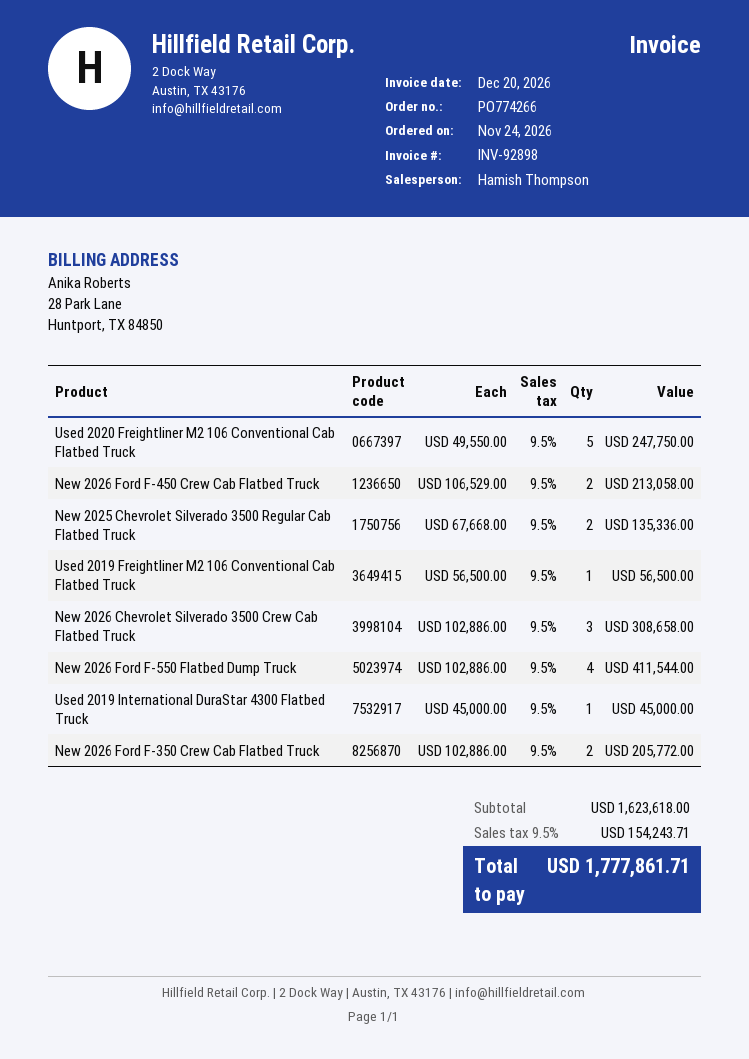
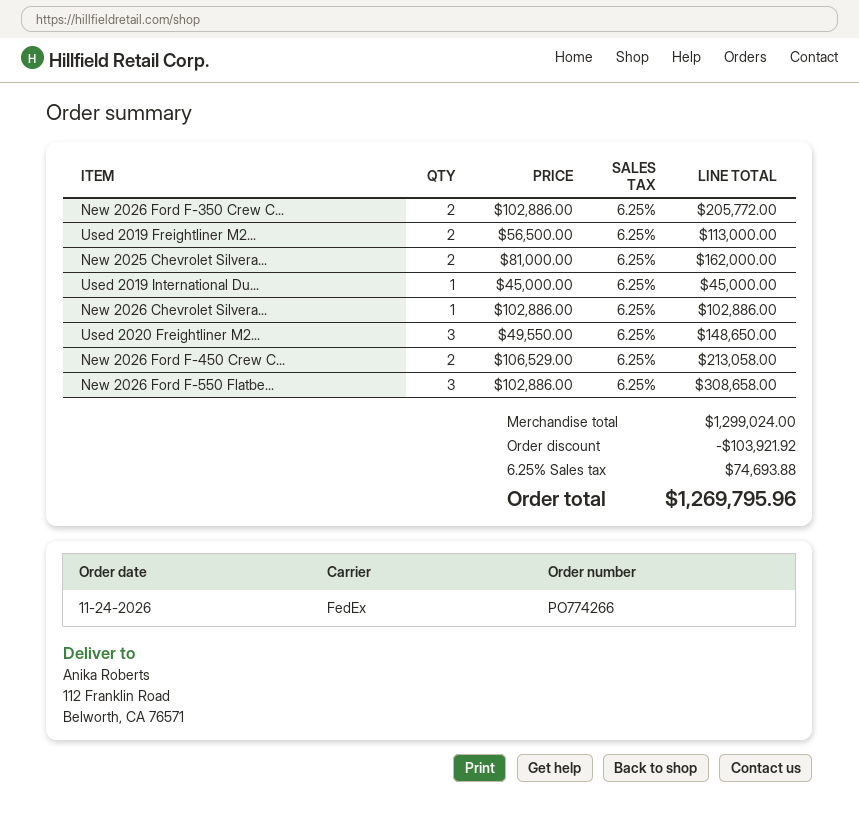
Used 2020 Freightliner M2 106 Conventional Cab Flatbed Truck: 5 x 49550.00 = 247750.00 -> 3 x 49550.00 = 148650.00
New 2025 Chevrolet Silverado 3500 Regular Cab Flatbed Truck: 2 x 67668.00 = 135336.00 -> 2 x 81000.00 = 162000.00
Used 2019 Freightliner M2 106 Conventional Cab Flatbed Truck: 1 x 56500.00 = 56500.00 -> 2 x 56500.00 = 113000.00
New 2026 Chevrolet Silverado 3500 Crew Cab Flatbed Truck: 3 x 102886.00 = 308658.00 -> 1 x 102886.00 = 102886.00
New 2026 Ford F-550 Flatbed Dump Truck: 4 x 102886.00 = 411544.00 -> 3 x 102886.00 = 308658.00
subtotal: 1623618.00 -> 1299024.00
discount: none -> 103921.92
tax: 9.5% = 154243.71 -> 6.25% = 74693.88
total: 1777861.71 -> 1269795.96

